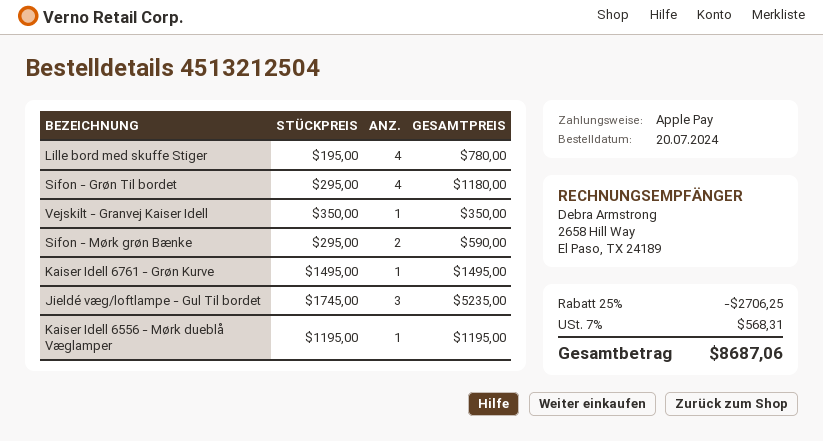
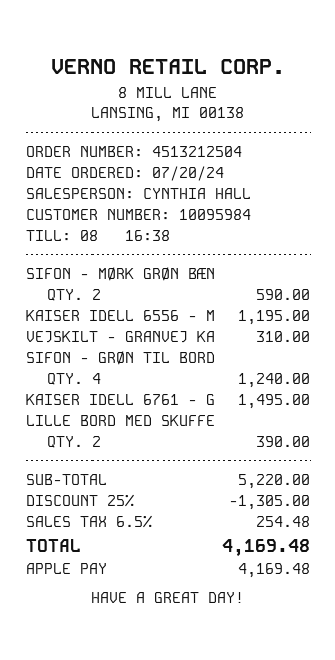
Lille bord med skuffe Stiger: 4 for 780.00 -> 2 for 390.00
Sifon - Grøn Til bordet: 4 for 1180.00 -> 4 for 1240.00
Vejskilt - Granvej Kaiser Idell: 1 for 350.00 -> 1 for 310.00
Jieldé væg/loftlampe - Gul Til bordet: 3 for 5235.00 -> none
discount: 25% = 2706.25 -> 25% = 1305.00
tax: 7% = 568.31 -> 6.5% = 254.48
total: 8687.06 -> 4169.48

